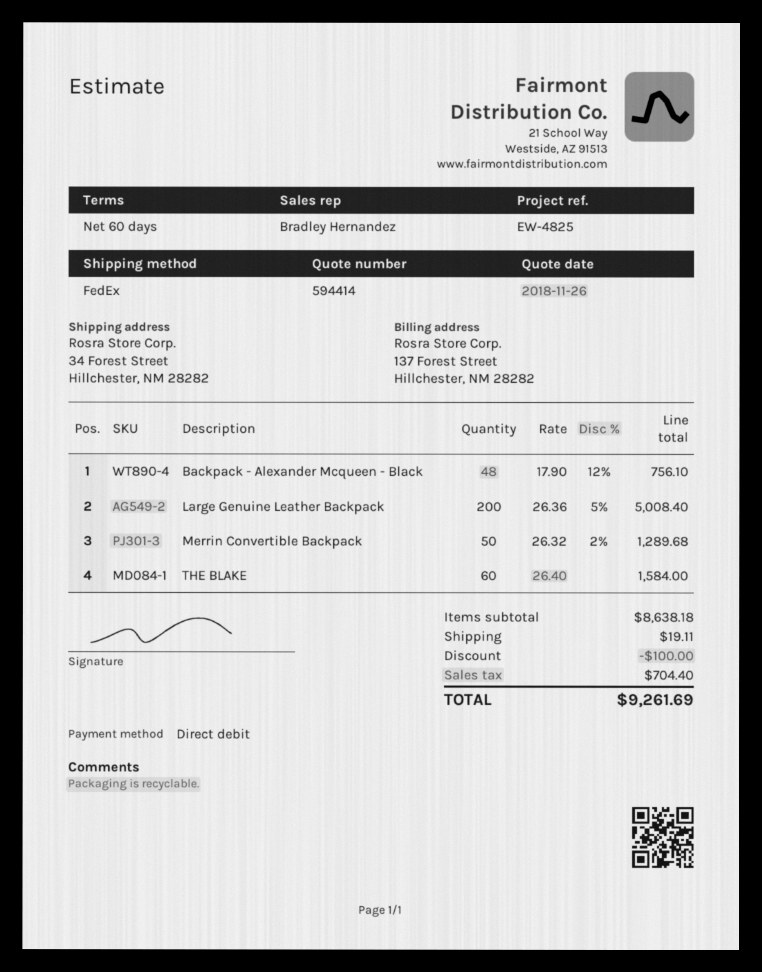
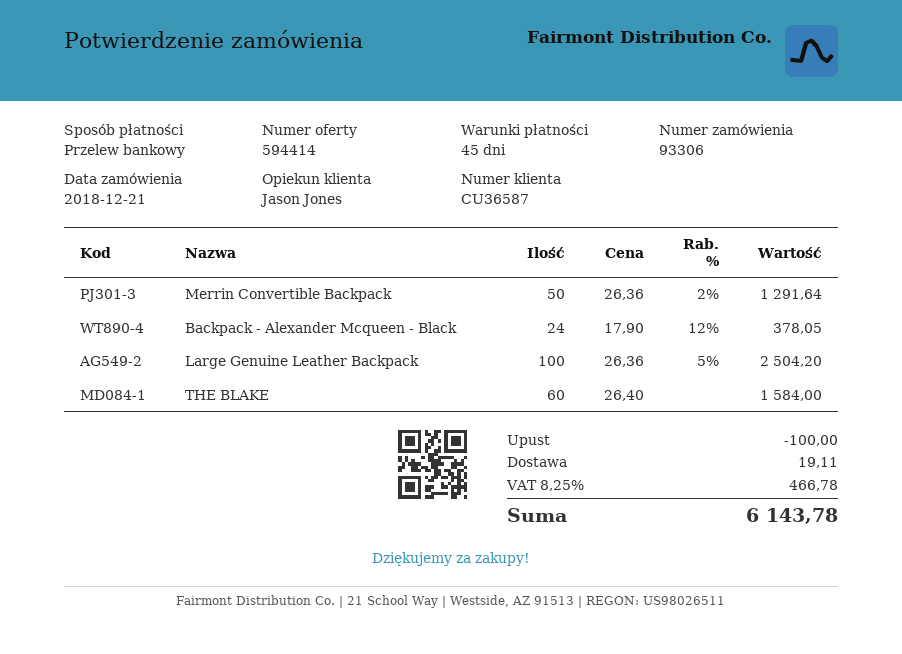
payment terms: 60 days -> 45 days
sales rep: Bradley Hernandez -> Jason Jones
payment method: direct debit -> bank transfer
Backpack - Alexander Mcqueen - Black: 48 x 17.90 - 12% = 756.10 -> 24 x 17.90 - 12% = 378.05
Large Genuine Leather Backpack: 200 x 26.36 - 5% = 5008.40 -> 100 x 26.36 - 5% = 2504.20
Merrin Convertible Backpack: 50 x 26.32 - 2% = 1289.68 -> 50 x 26.36 - 2% = 1291.64
tax: 704.40 -> 466.78
total: 9261.69 -> 6143.78

